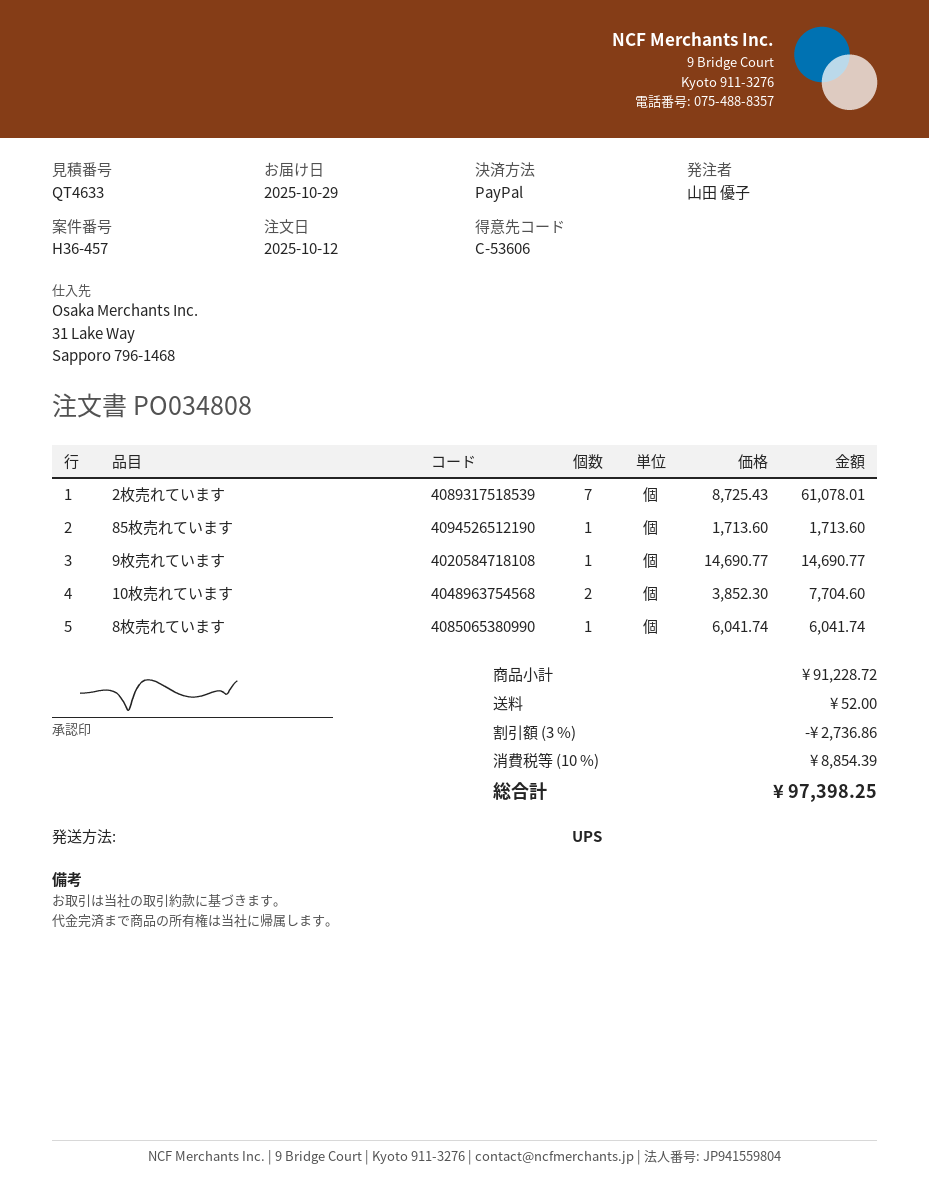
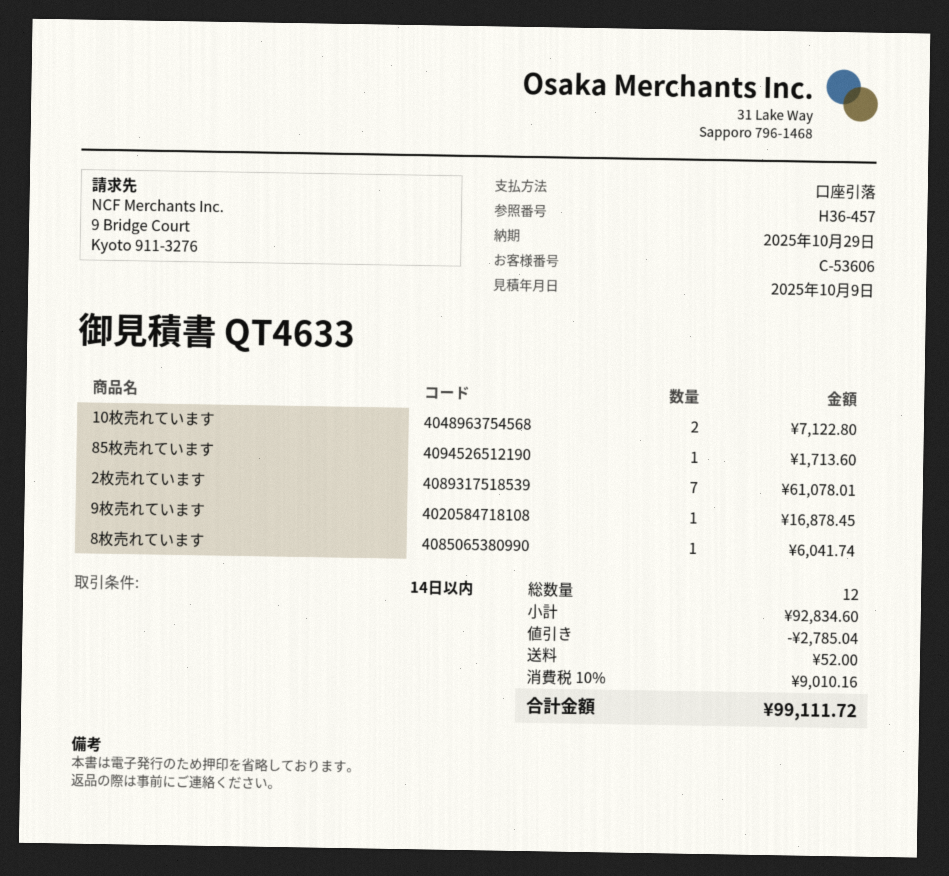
payment method: PayPal -> direct debit
9枚売れています: 1 for 14690.77 -> 1 for 16878.45
10枚売れています: 2 for 7704.60 -> 2 for 7122.80
subtotal: 91228.72 -> 92834.60
discount: 2736.86 -> 2785.04
tax: 10% = 8854.39 -> 10% = 9010.16
total: 97398.25 -> 99111.72

